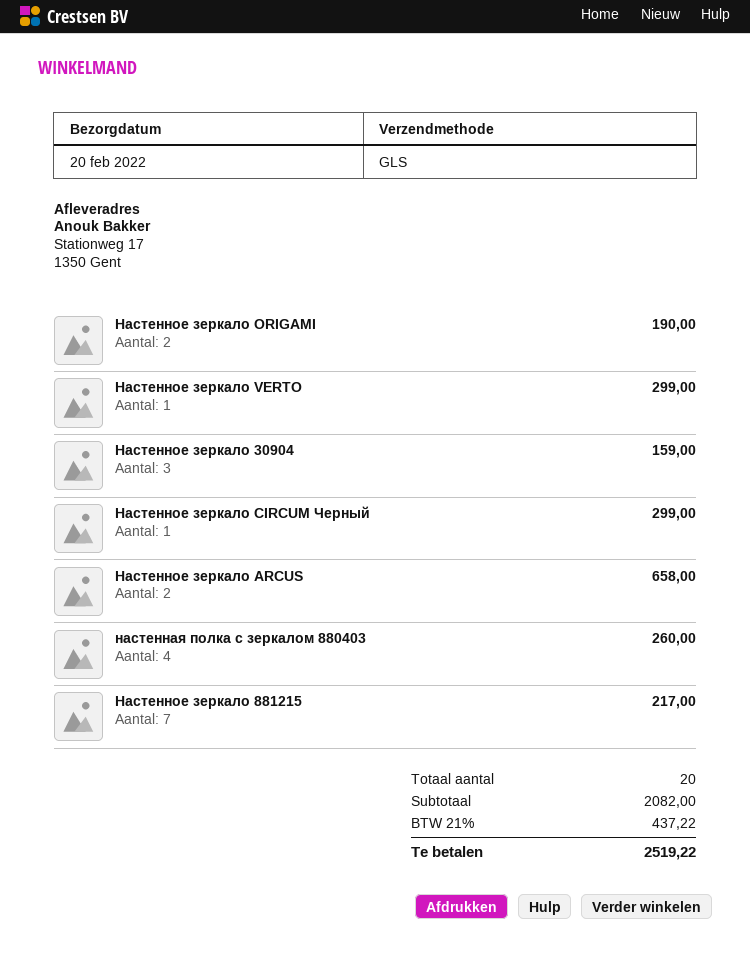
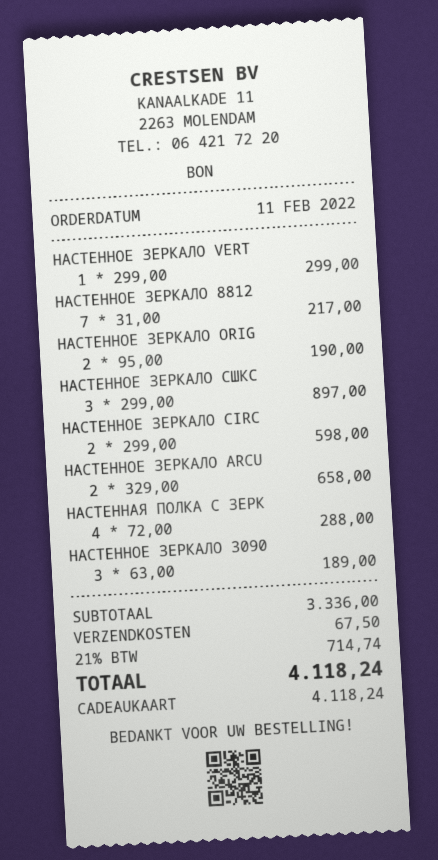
Настенное зеркало 30904: 3 for 159.00 -> 3 for 189.00
Настенное зеркало CIRCUM Черный: 1 for 299.00 -> 2 for 598.00
настенная полка с зеркалом 880403: 4 for 260.00 -> 4 for 288.00
НАСТЕННОЕ ЗЕРКАЛО СШКС: none -> 3 for 897.00
subtotal: 2082.00 -> 3336.00
shipping: none -> 67.50
tax: 21% = 437.22 -> 21% = 714.74
total: 2519.22 -> 4118.24

